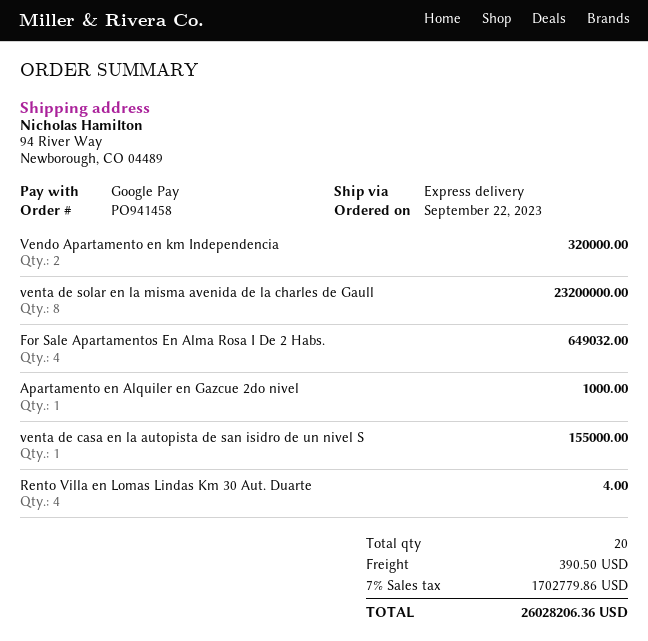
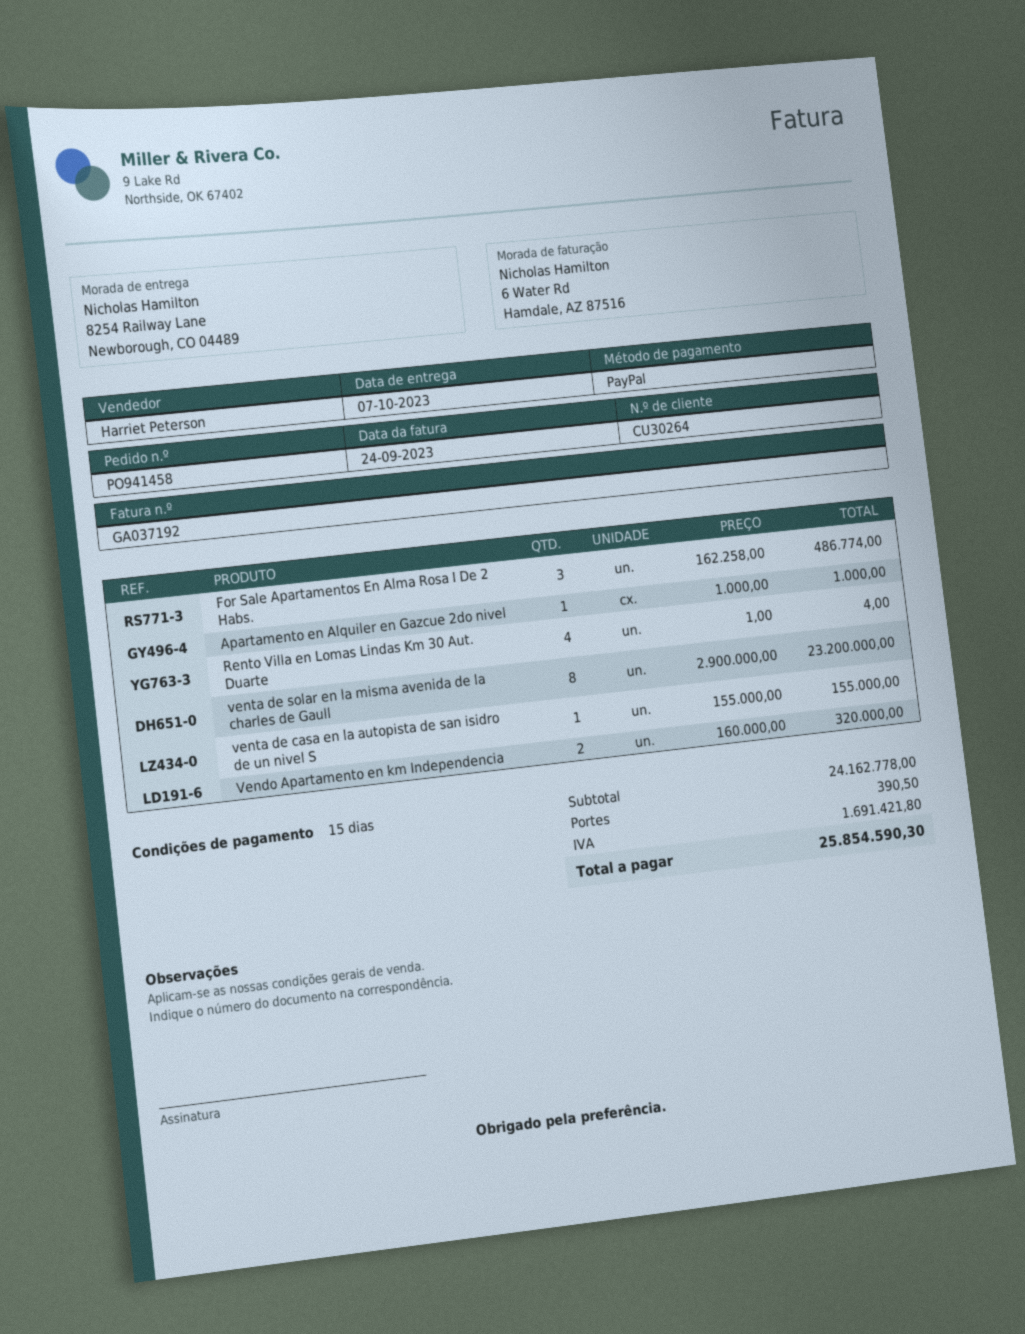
payment method: Google Pay -> PayPal
ship to: 94 River Way, Newborough, CO 04489 -> 8254 Railway Lane, Newborough, CO 04489
For Sale Apartamentos En Alma Rosa I De 2 Habs.: 4 for 649032.00 -> 3 for 486774.00
tax: 1702779.86 -> 1691421.80
total: 26028206.36 -> 25854590.30

